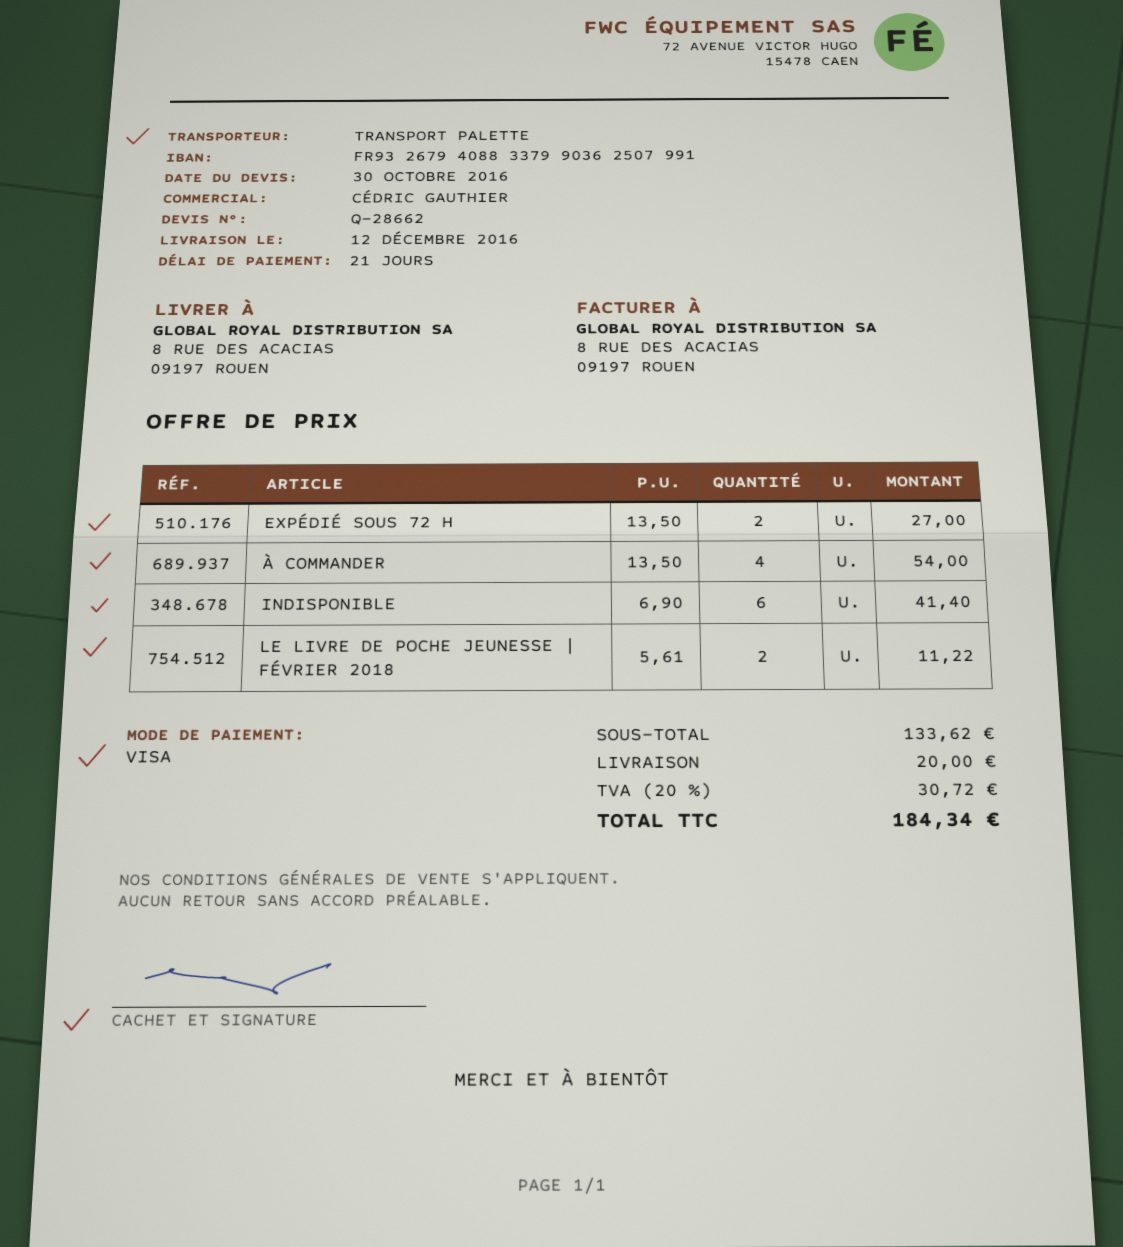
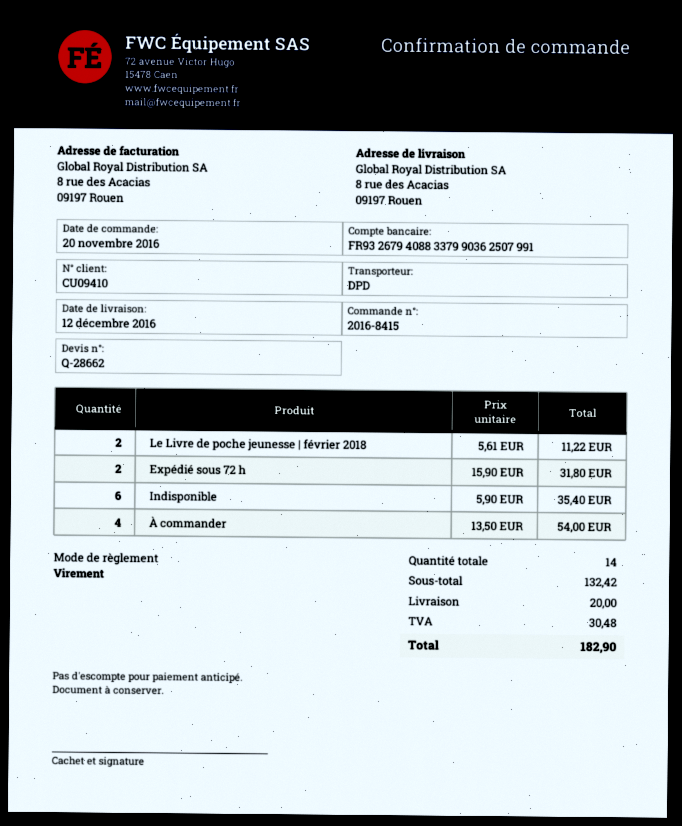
payment method: Visa -> bank transfer
shipping method: pallet freight -> DPD
EXPÉDIÉ SOUS 72 H: 2 x 13.50 = 27.00 -> 2 x 15.90 = 31.80
INDISPONIBLE: 6 x 6.90 = 41.40 -> 6 x 5.90 = 35.40
subtotal: 133.62 -> 132.42
tax: 30.72 -> 30.48
total: 184.34 -> 182.90

